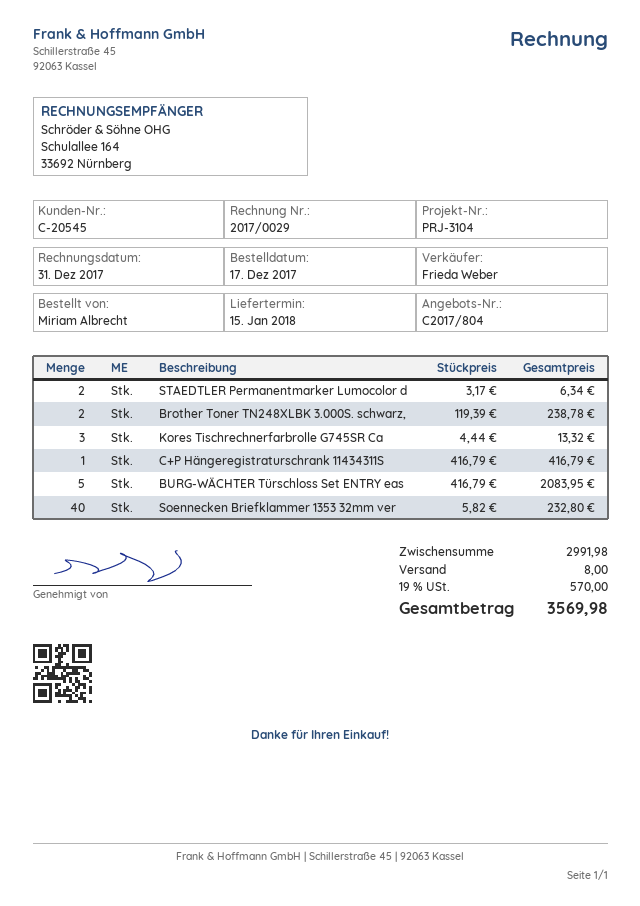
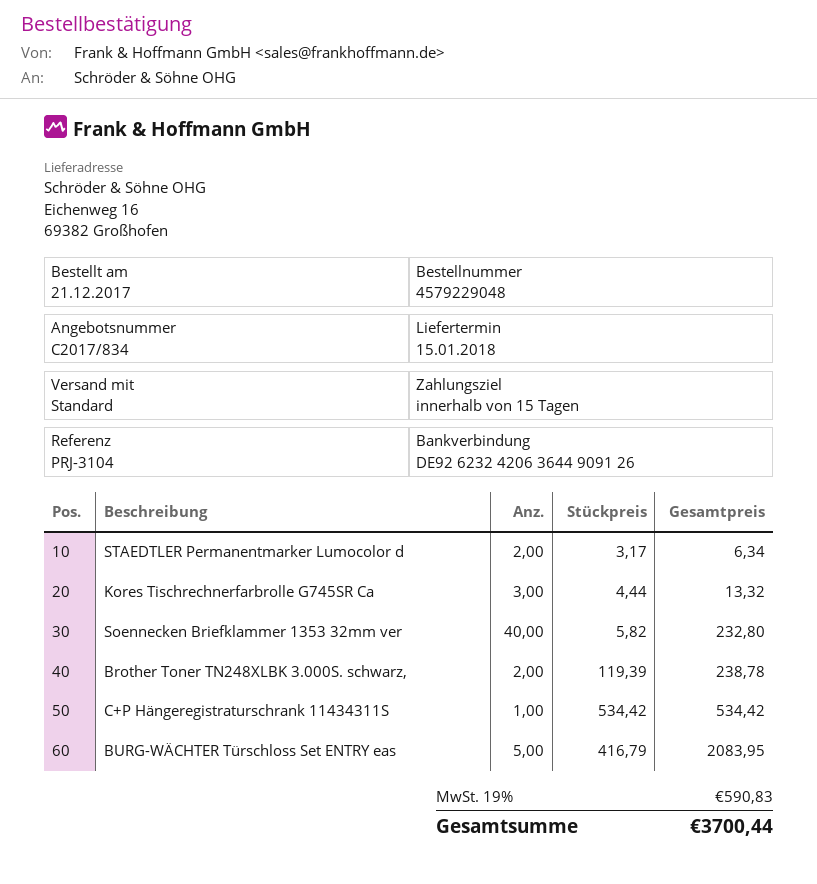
quote number: C2017/804 -> C2017/834
order date: 2017-12-17 -> 2017-12-21
C+P Hängeregistraturschrank 11434311S: 1 x 416.79 = 416.79 -> 1 x 534.42 = 534.42
shipping: 8.00 -> none
tax: 19% = 570.00 -> 19% = 590.83
total: 3569.98 -> 3700.44

